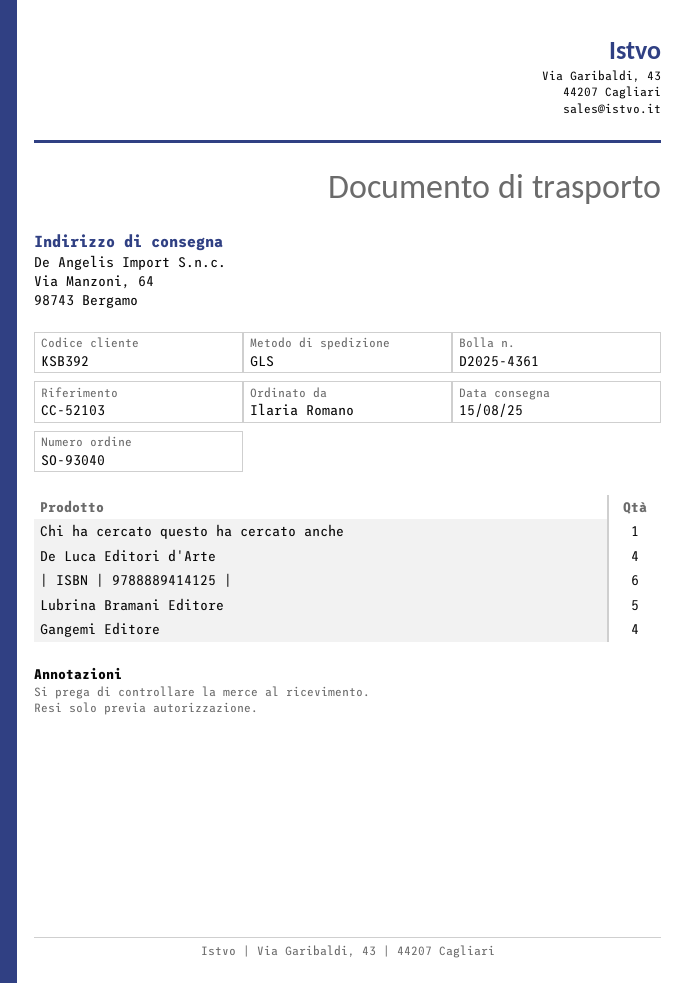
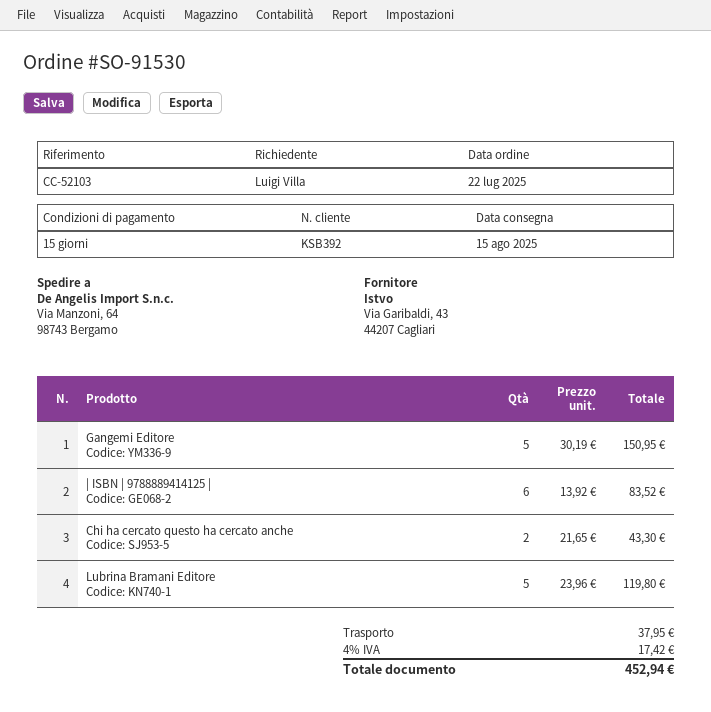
order number: SO-93040 -> SO-91530
ordered by: Ilaria Romano -> Luigi Villa
Chi ha cercato questo ha cercato anche: 1 -> 2
De Luca Editori d'Arte: 4 -> none
Gangemi Editore: 4 -> 5

